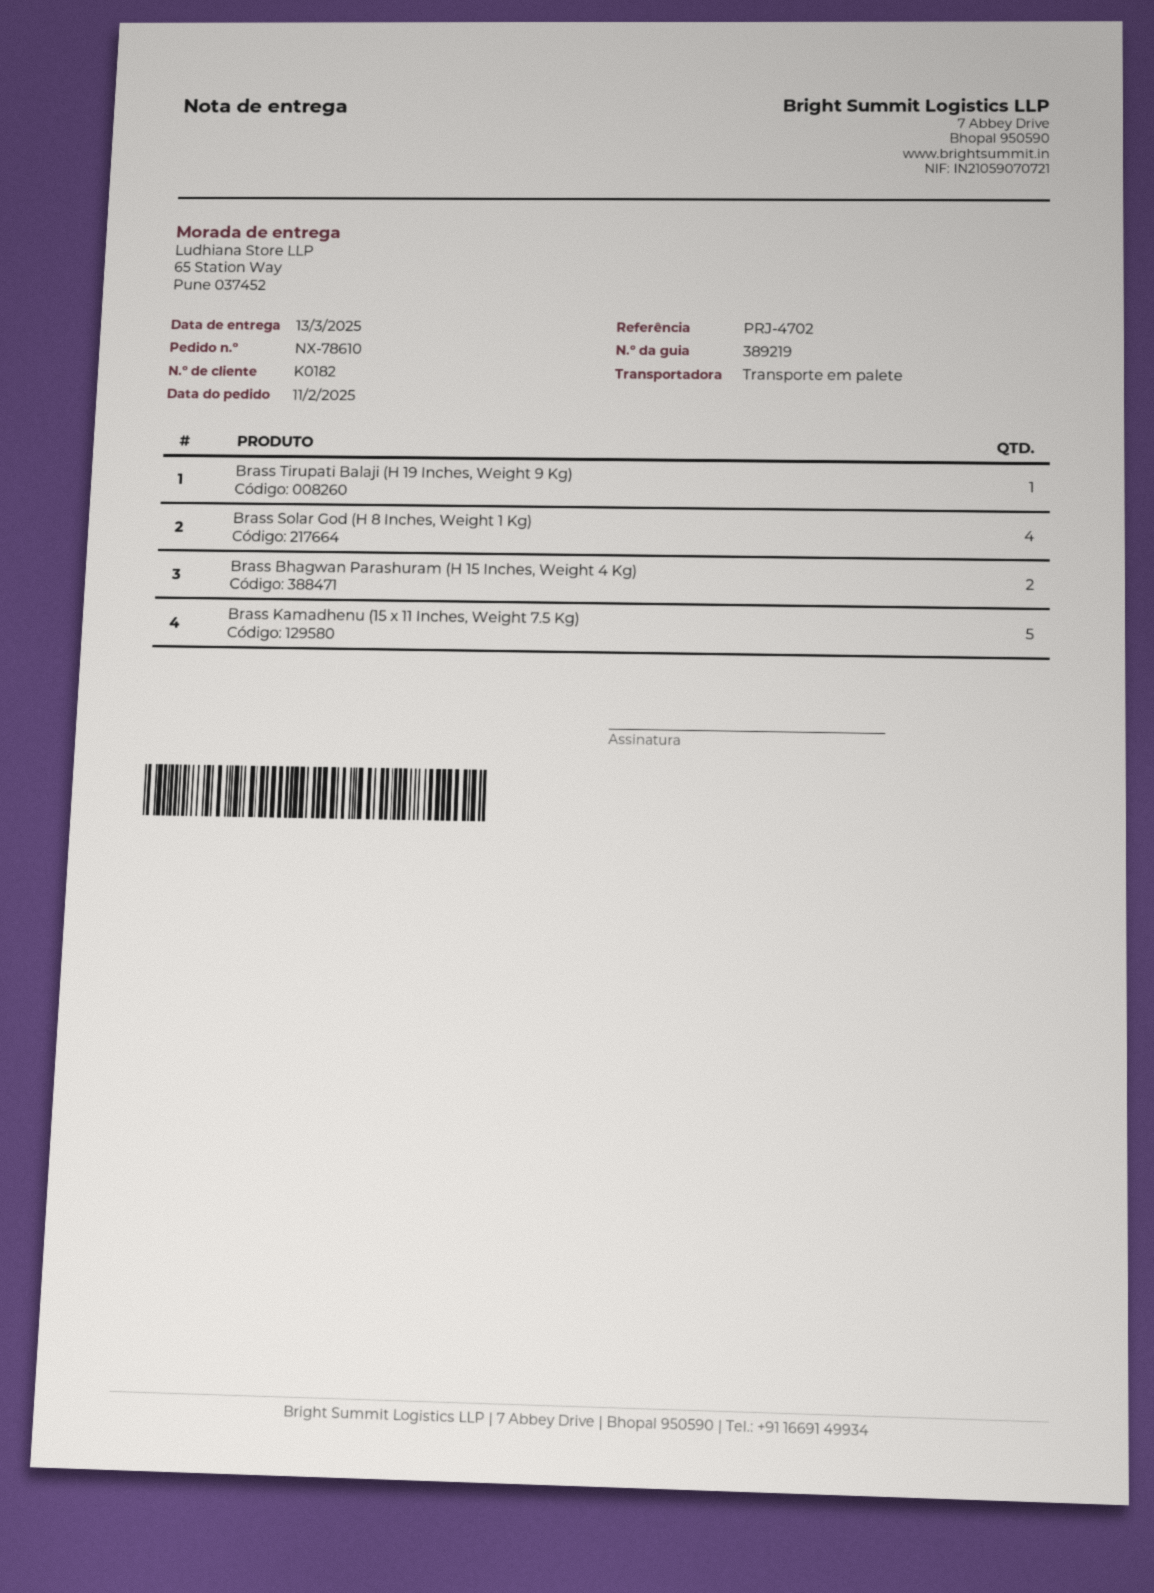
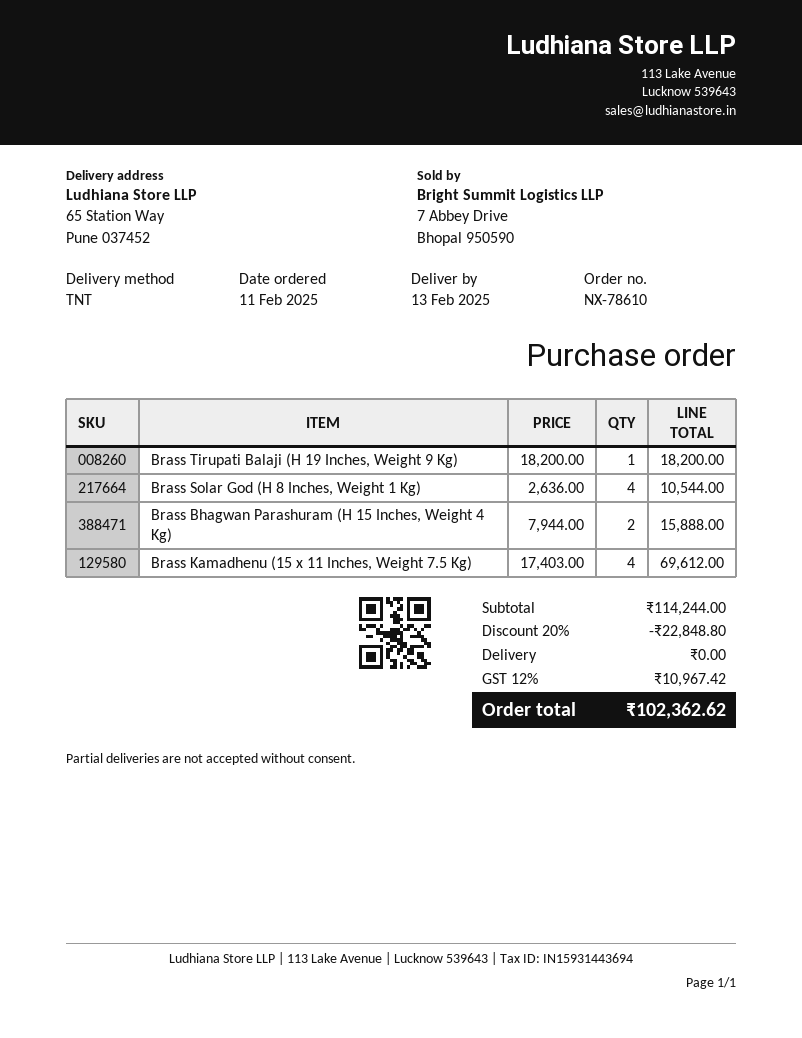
delivery date: 2025-03-13 -> 2025-02-13
shipping method: pallet freight -> TNT
Brass Kamadhenu (15 x 11 Inches, Weight 7.5 Kg): 5 -> 4

